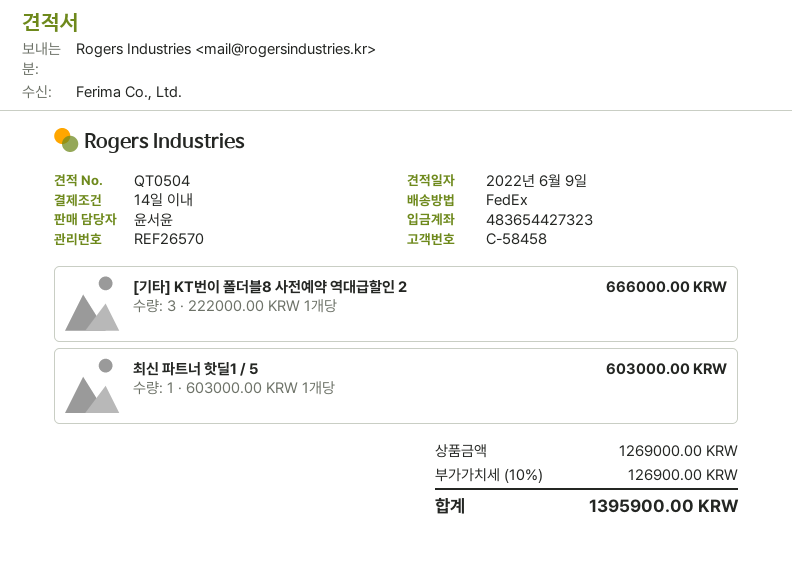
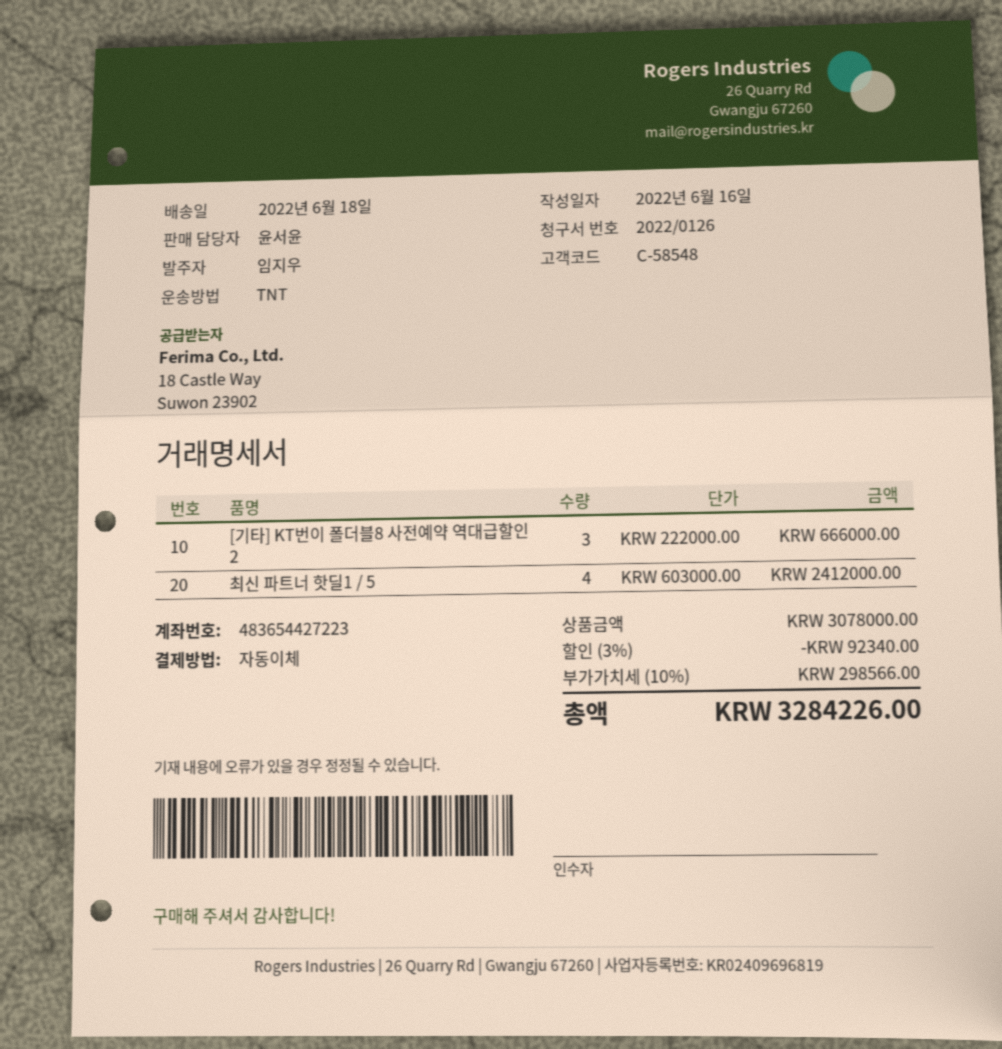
customer number: C-58458 -> C-58548
bank account: 483654427323 -> 483654427223
shipping method: FedEx -> TNT
최신 파트너 핫딜1 / 5: 1 x 603000.00 = 603000.00 -> 4 x 603000.00 = 2412000.00
subtotal: 1269000.00 -> 3078000.00
discount: none -> 3% = 92340.00
tax: 10% = 126900.00 -> 10% = 298566.00
total: 1395900.00 -> 3284226.00

